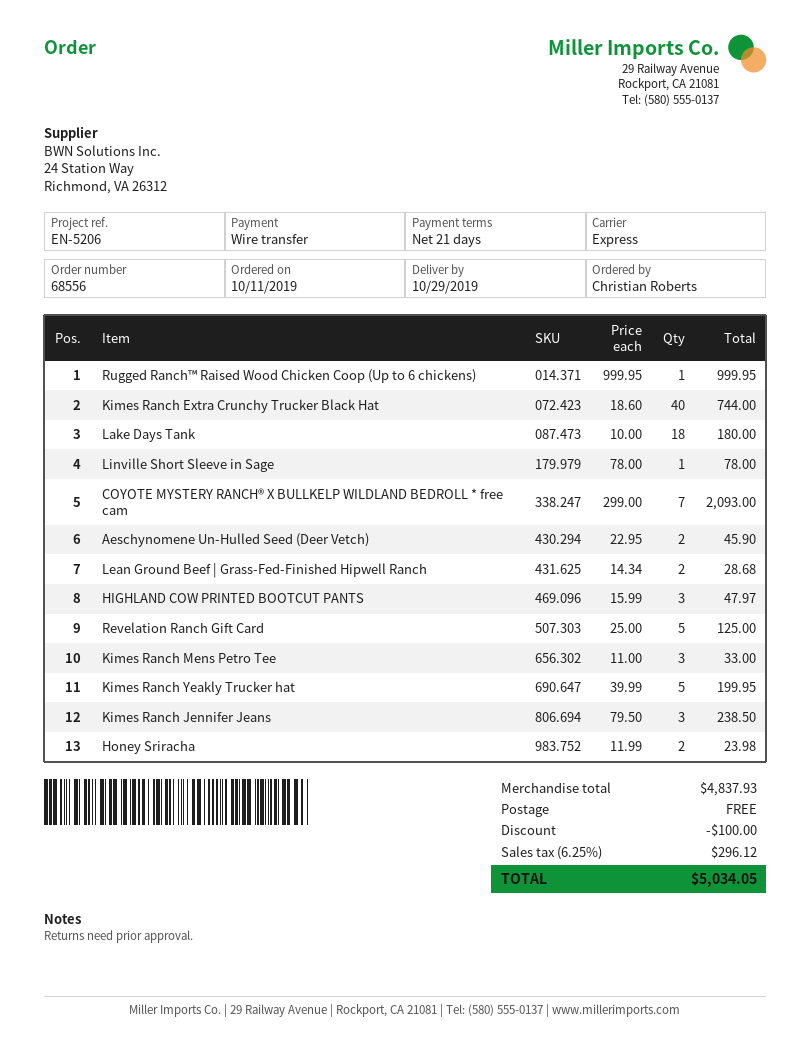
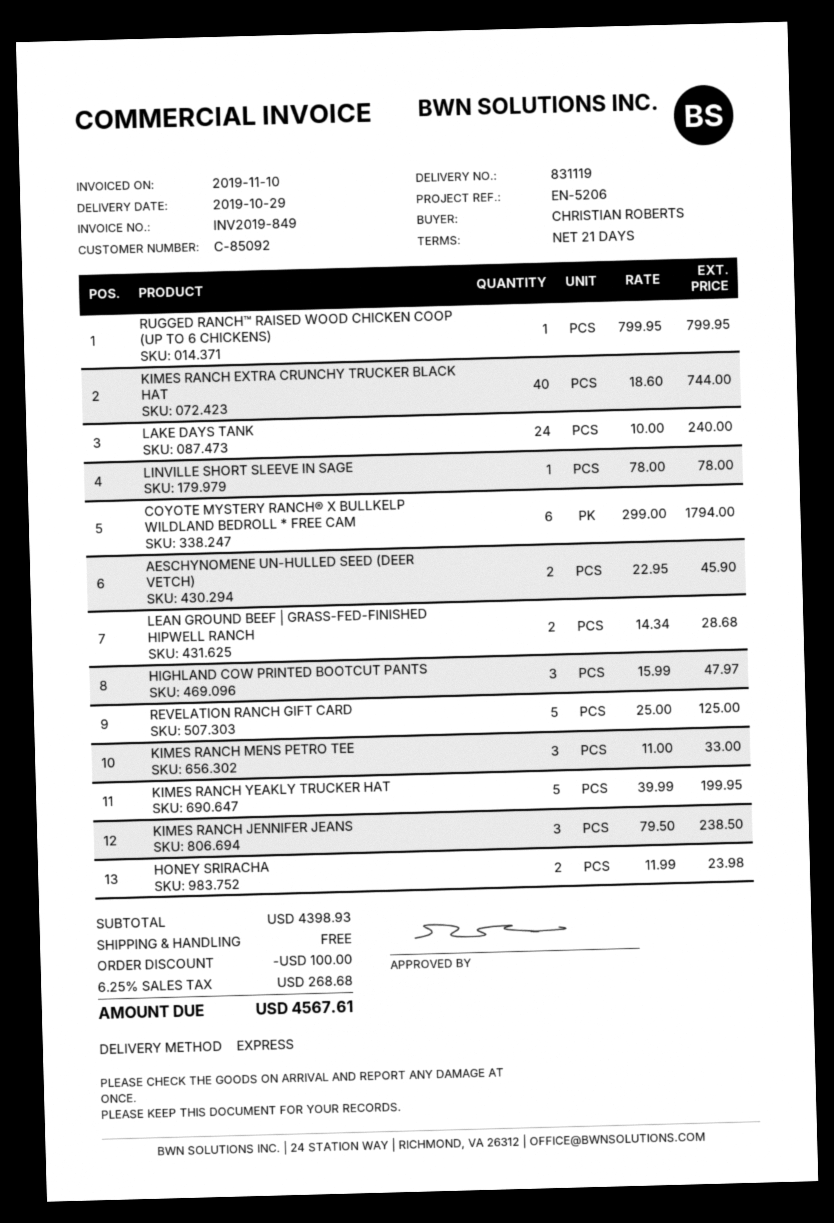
Rugged Ranch™ Raised Wood Chicken Coop (Up to 6 chickens): 1 x 999.95 = 999.95 -> 1 x 799.95 = 799.95
Lake Days Tank: 18 x 10.00 = 180.00 -> 24 x 10.00 = 240.00
COYOTE MYSTERY RANCH® X BULLKELP WILDLAND BEDROLL * free cam: 7 x 299.00 = 2093.00 -> 6 x 299.00 = 1794.00
subtotal: 4837.93 -> 4398.93
tax: 6.25% = 296.12 -> 6.25% = 268.68
total: 5034.05 -> 4567.61

